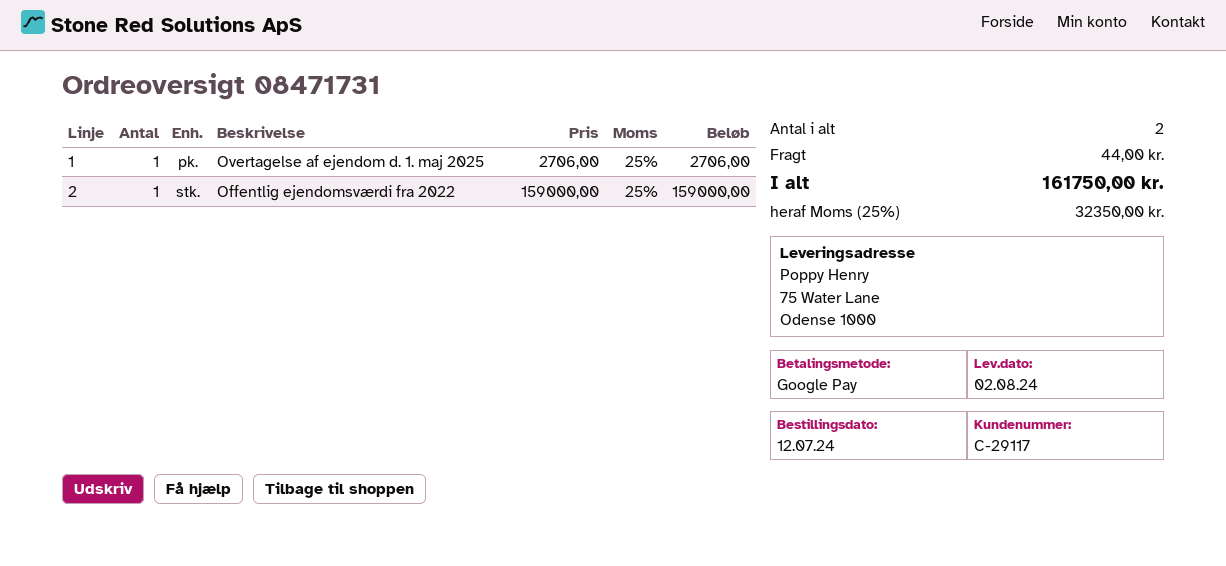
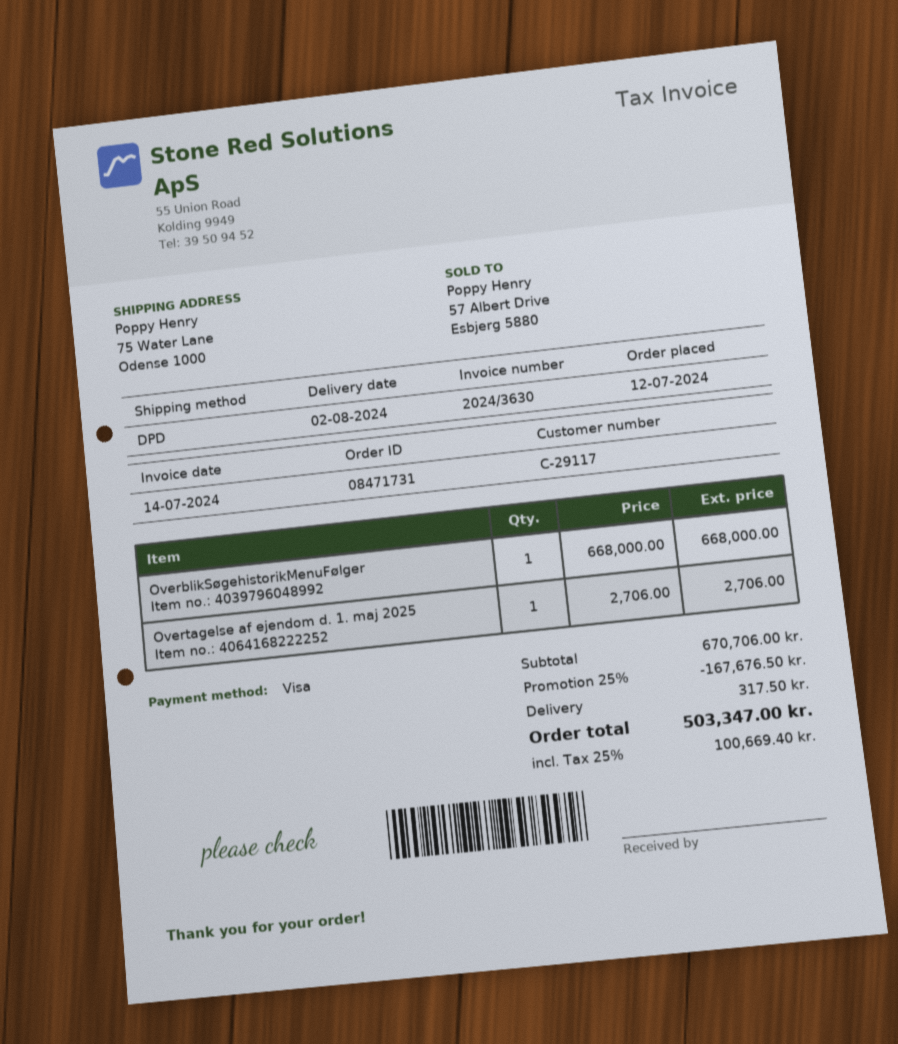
payment method: Google Pay -> Visa
Offentlig ejendomsværdi fra 2022: 1 x 159000.00 = 159000.00 -> none
OverblikSøgehistorikMenuFølger: none -> 1 x 668000.00 = 668000.00
discount: none -> 25% = 167676.50
shipping: 44.00 -> 317.50
tax: 25% = 32350.00 -> 25% = 100669.40
total: 161750.00 -> 503347.00

